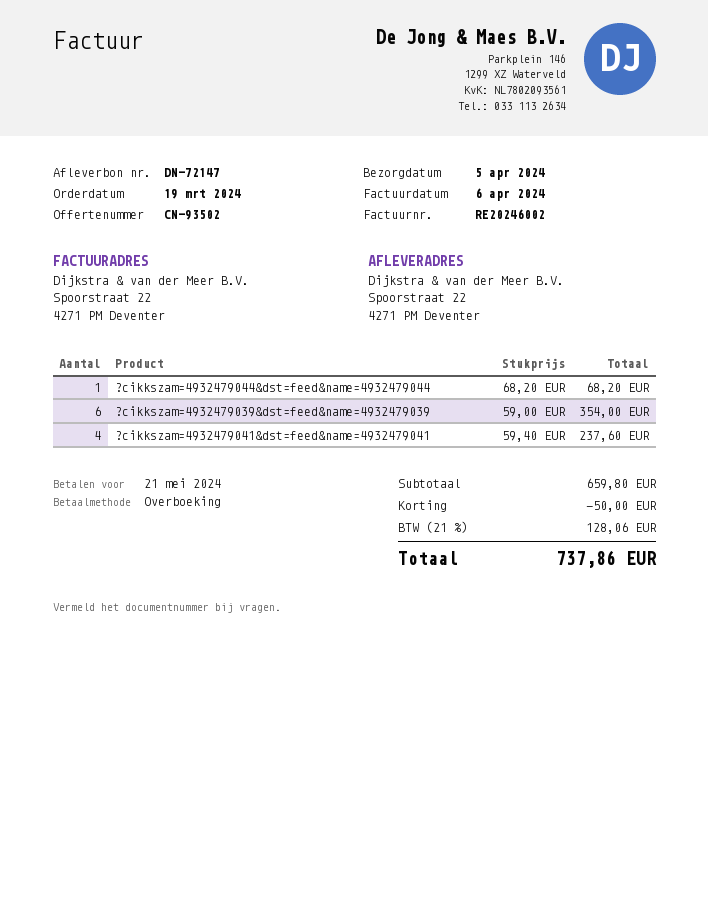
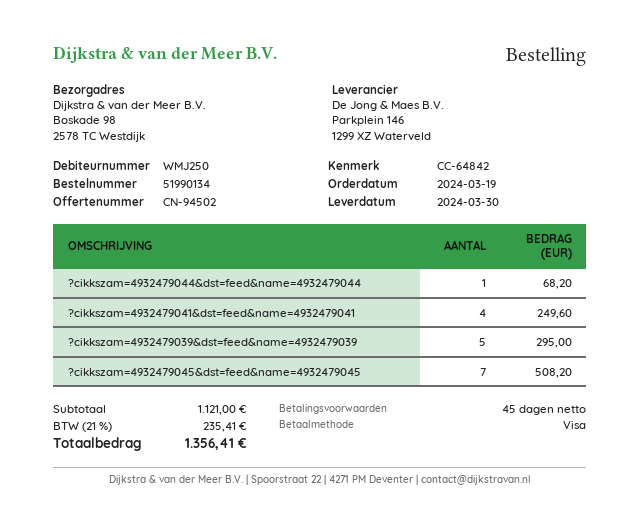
quote number: CN-93502 -> CN-94502
delivery date: 2024-04-05 -> 2024-03-30
payment method: bank transfer -> Visa
ship to: Spoorstraat 22, 4271 PM Deventer -> Boskade 98, 2578 TC Westdijk
?cikkszam=4932479039&dst=feed&name=4932479039: 6 for 354.00 -> 5 for 295.00
?cikkszam=4932479041&dst=feed&name=4932479041: 4 for 237.60 -> 4 for 249.60
?cikkszam=4932479045&dst=feed&name=4932479045: none -> 7 for 508.20
subtotal: 659.80 -> 1121.00
discount: 50.00 -> none
tax: 21% = 128.06 -> 21% = 235.41
total: 737.86 -> 1356.41

